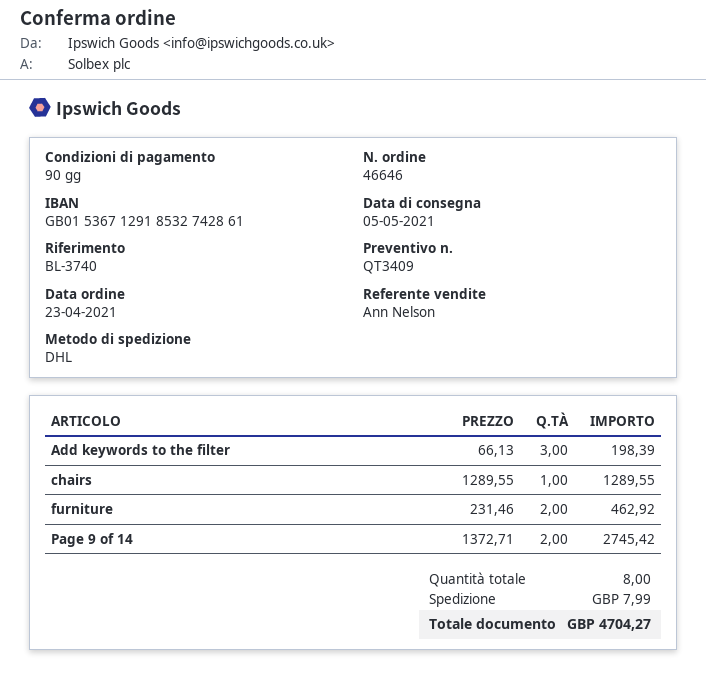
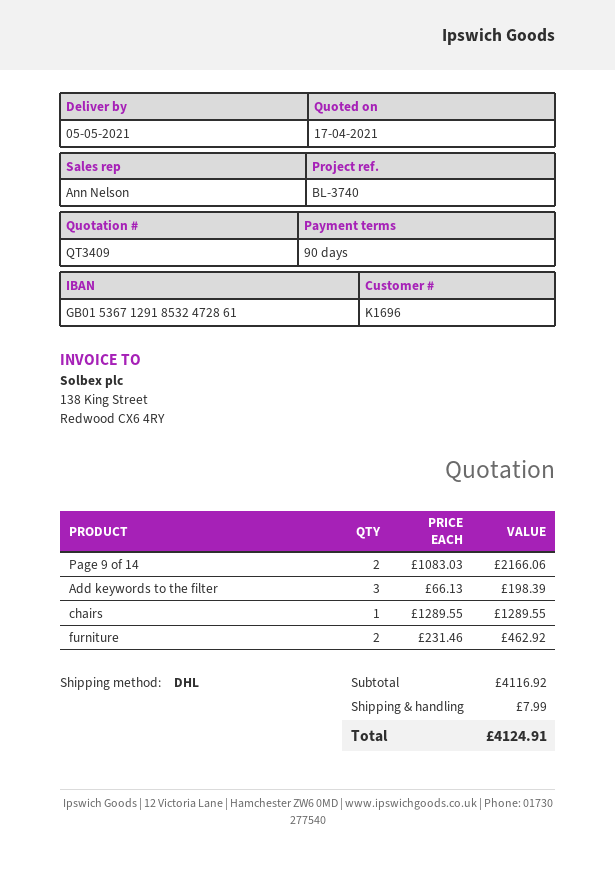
bank account: GB01536712918532742861 -> GB01536712918532472861
Page 9 of 14: 2 x 1372.71 = 2745.42 -> 2 x 1083.03 = 2166.06
total: 4704.27 -> 4124.91

